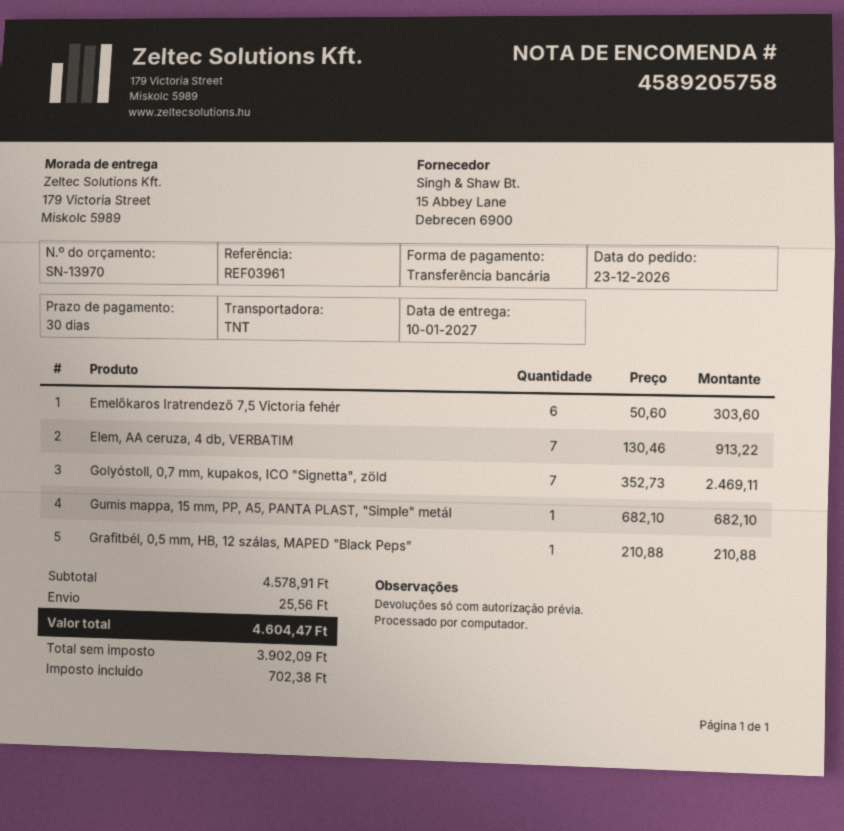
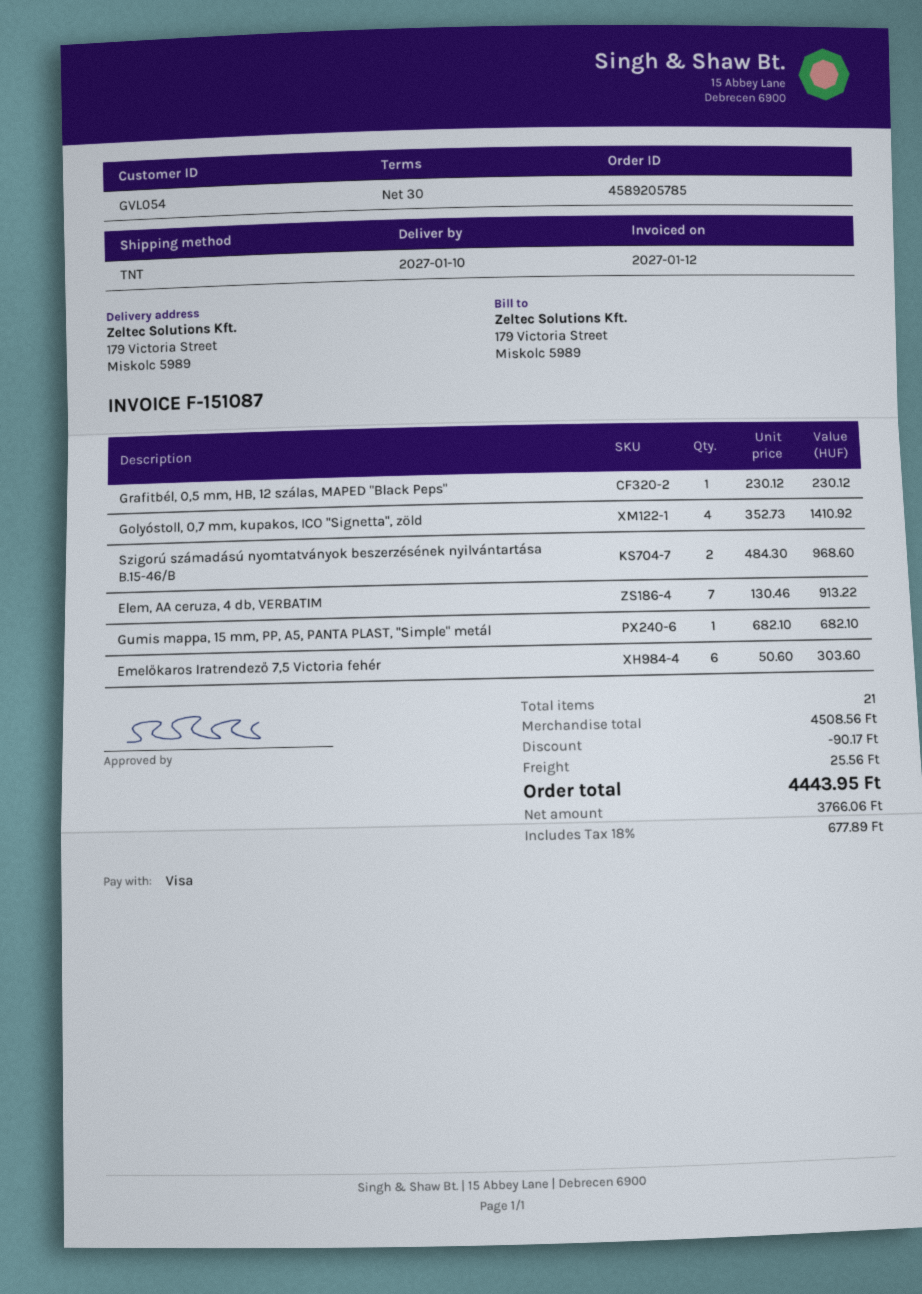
order number: 4589205758 -> 4589205785
payment method: bank transfer -> Visa
Golyóstoll, 0,7 mm, kupakos, ICO "Signetta", zöld: 7 x 352.73 = 2469.11 -> 4 x 352.73 = 1410.92
Grafitbél, 0,5 mm, HB, 12 szálas, MAPED "Black Peps": 1 x 210.88 = 210.88 -> 1 x 230.12 = 230.12
Szigorú számadású nyomtatványok beszerzésének nyilvántartása B.15-46/B: none -> 2 x 484.30 = 968.60
subtotal: 4578.91 -> 4508.56
discount: none -> 90.17
net: 3902.09 -> 3766.06
tax: 702.38 -> 677.89
total: 4604.47 -> 4443.95

